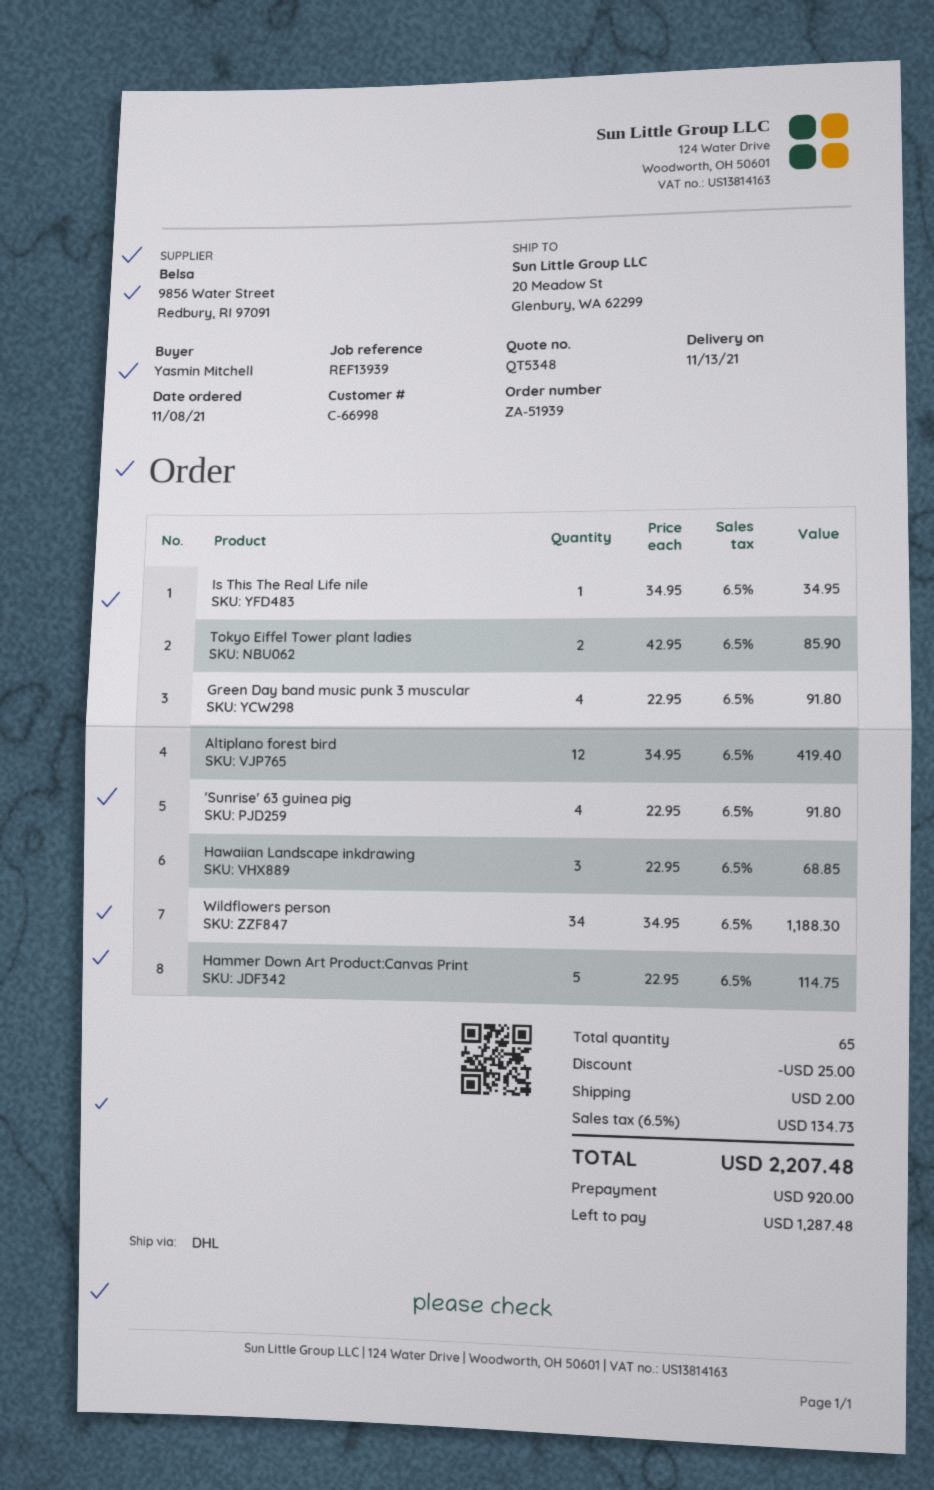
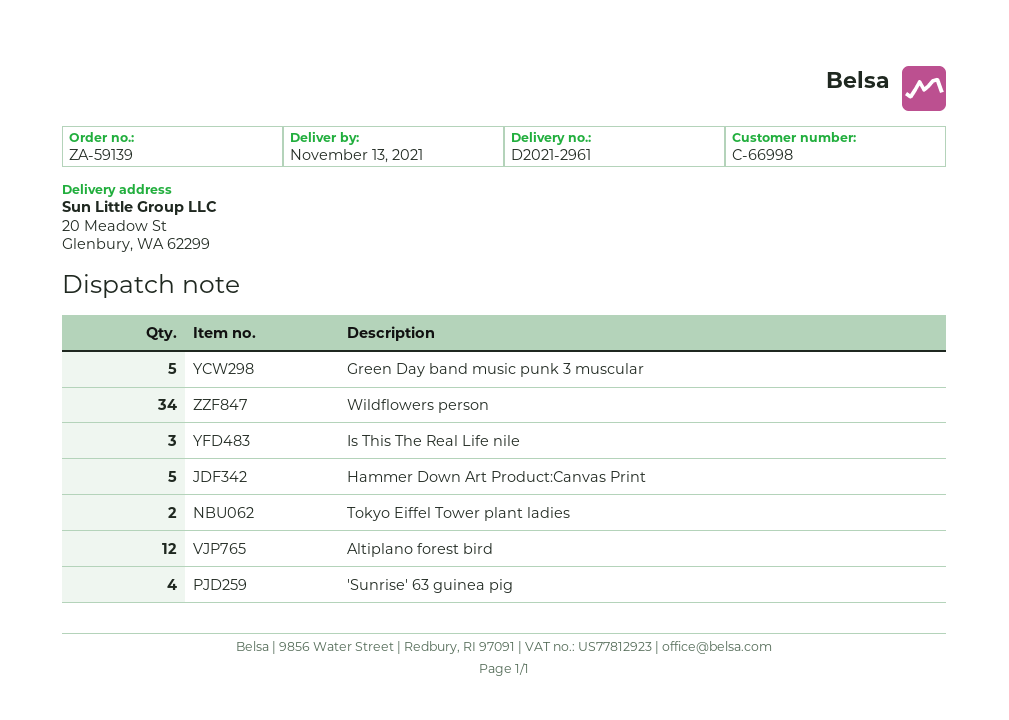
order number: ZA-51939 -> ZA-59139
Is This The Real Life nile: 1 -> 3
Green Day band music punk 3 muscular: 4 -> 5
Hawaiian Landscape inkdrawing: 3 -> none

